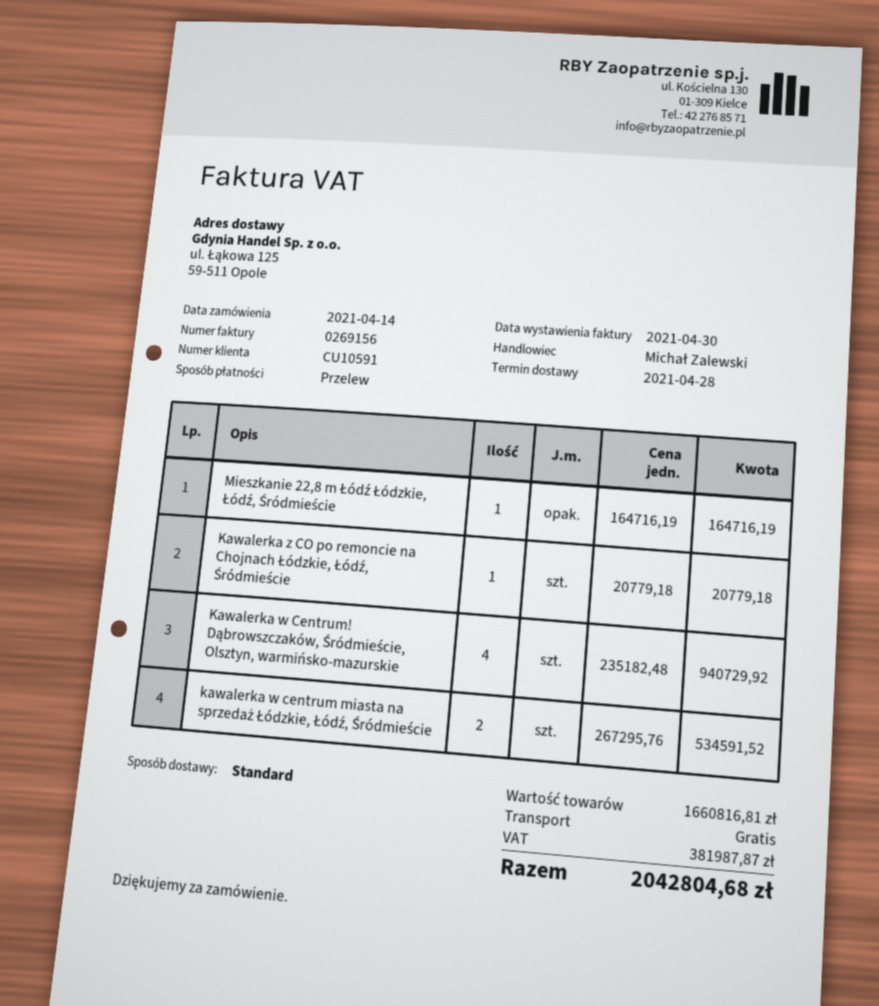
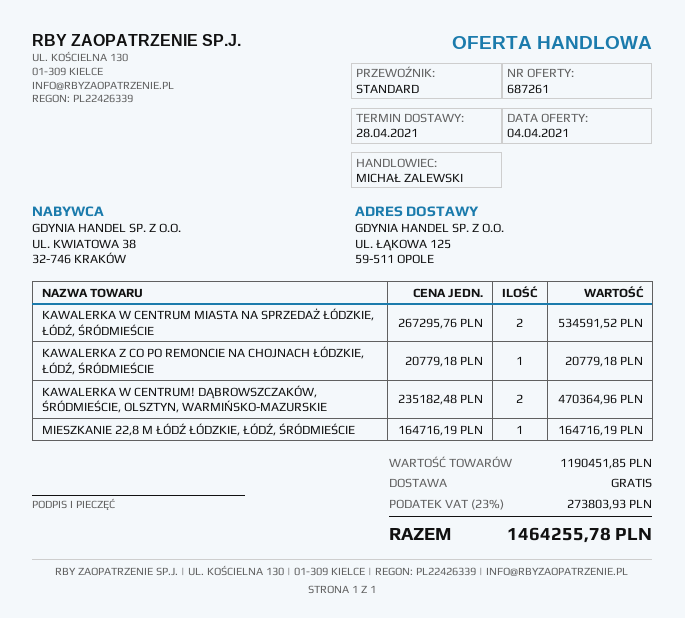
Kawalerka w Centrum! Dąbrowszczaków, Śródmieście, Olsztyn, warmińsko-mazurskie: 4 x 235182.48 = 940729.92 -> 2 x 235182.48 = 470364.96
subtotal: 1660816.81 -> 1190451.85
tax: 381987.87 -> 273803.93
total: 2042804.68 -> 1464255.78

